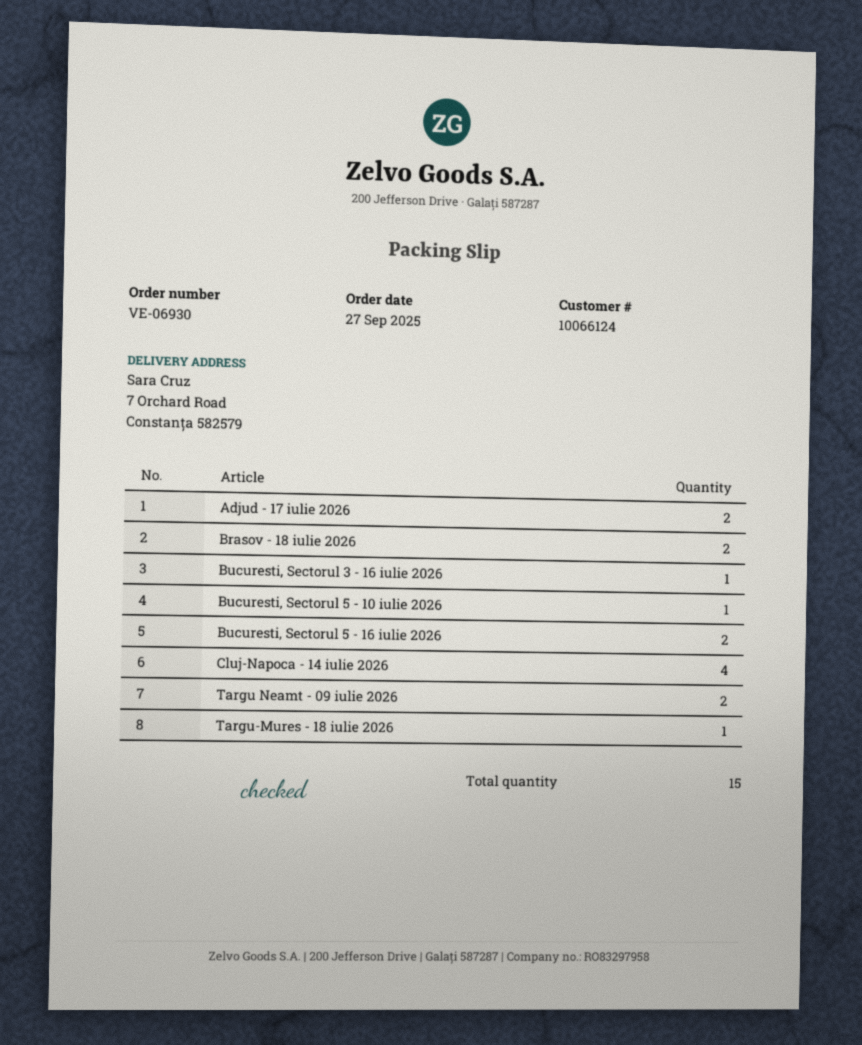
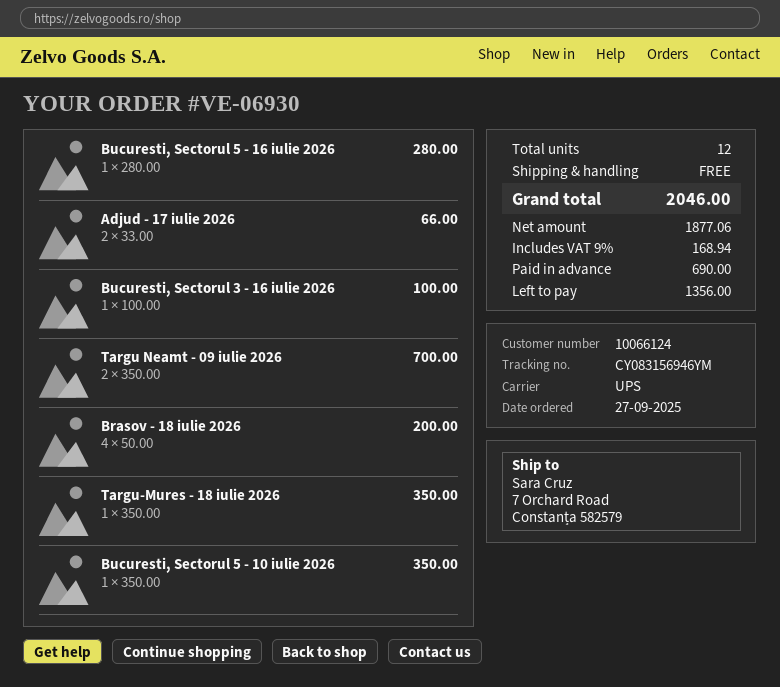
Brasov - 18 iulie 2026: 2 -> 4
Bucuresti, Sectorul 5 - 16 iulie 2026: 2 -> 1
Cluj-Napoca - 14 iulie 2026: 4 -> none
total quantity: 15 -> 12

